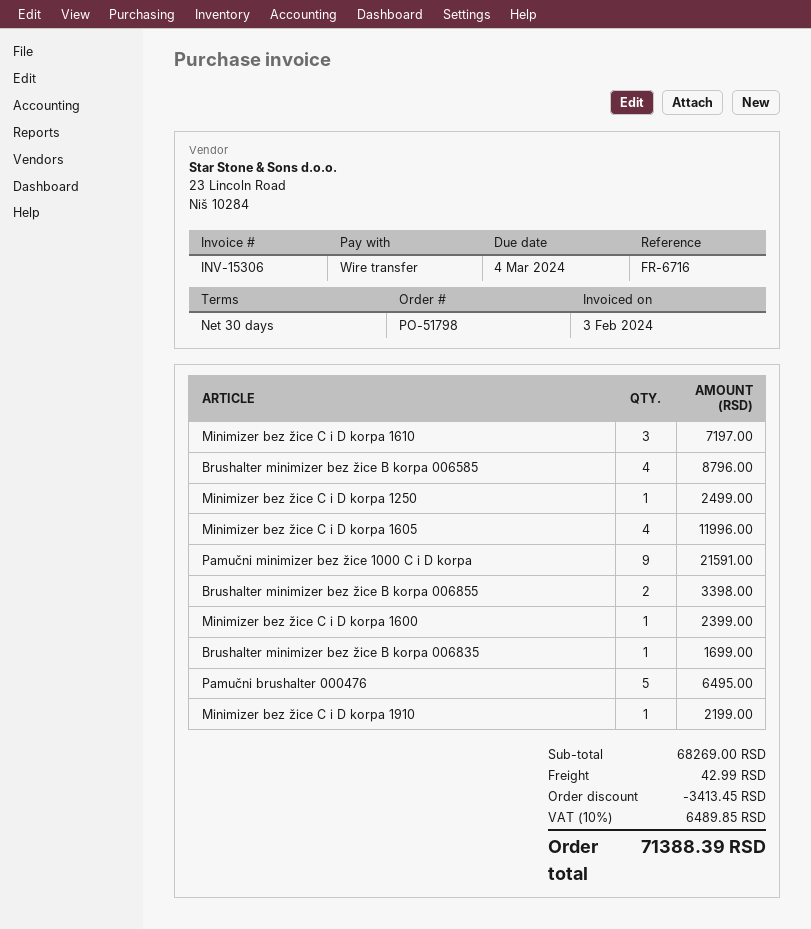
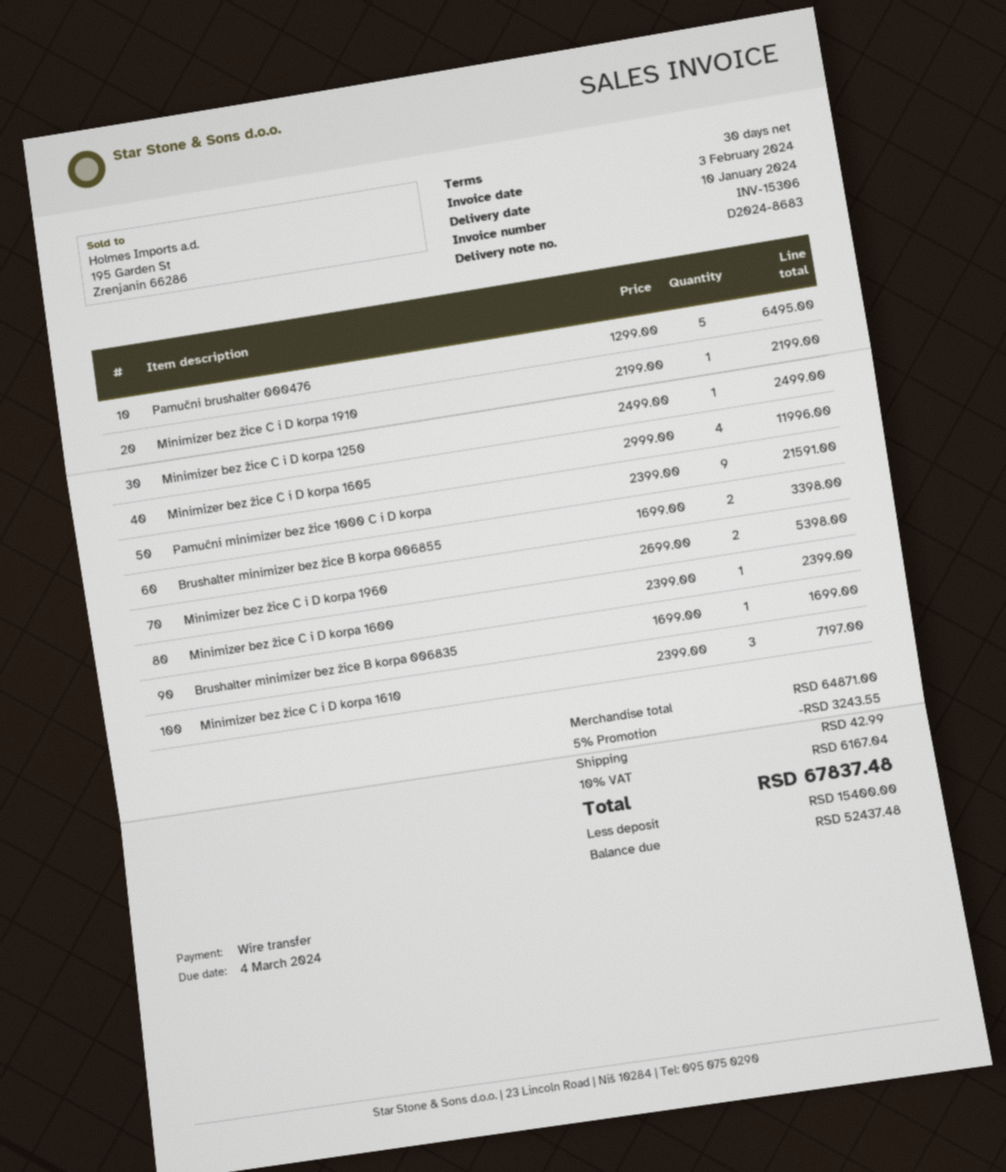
Brushalter minimizer bez žice B korpa 006585: 4 for 8796.00 -> none
Minimizer bez žice C i D korpa 1960: none -> 2 for 5398.00
subtotal: 68269.00 -> 64871.00
discount: 3413.45 -> 3243.55
tax: 10% = 6489.85 -> 10% = 6167.04
total: 71388.39 -> 67837.48

